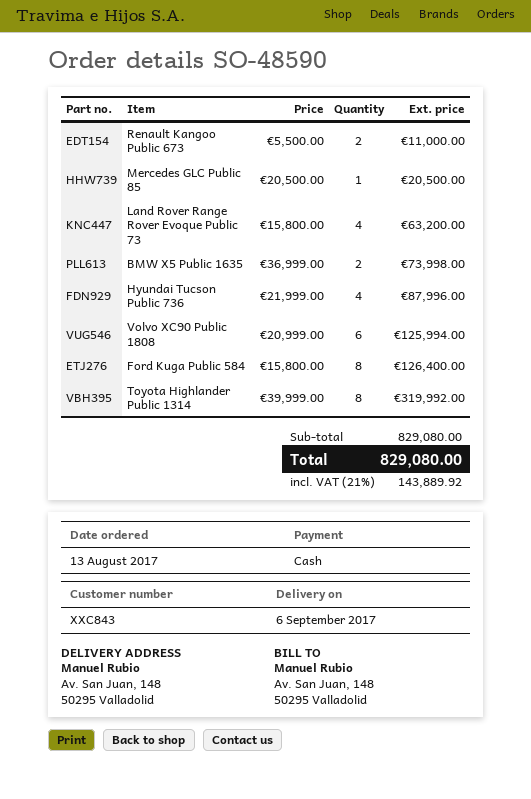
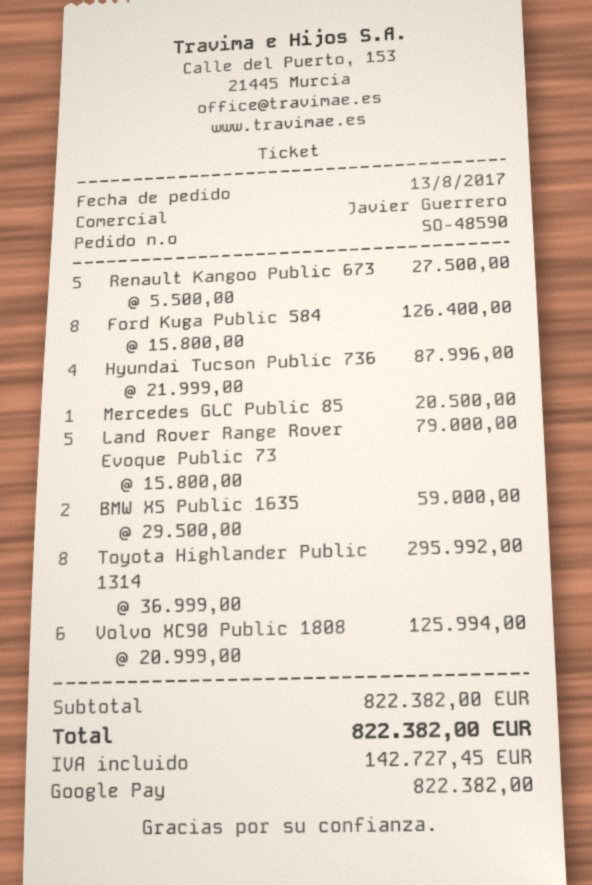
payment method: cash -> Google Pay
Renault Kangoo Public 673: 2 x 5500.00 = 11000.00 -> 5 x 5500.00 = 27500.00
Land Rover Range Rover Evoque Public 73: 4 x 15800.00 = 63200.00 -> 5 x 15800.00 = 79000.00
BMW X5 Public 1635: 2 x 36999.00 = 73998.00 -> 2 x 29500.00 = 59000.00
Toyota Highlander Public 1314: 8 x 39999.00 = 319992.00 -> 8 x 36999.00 = 295992.00
subtotal: 829080.00 -> 822382.00
tax: 143889.92 -> 142727.45
total: 829080.00 -> 822382.00

